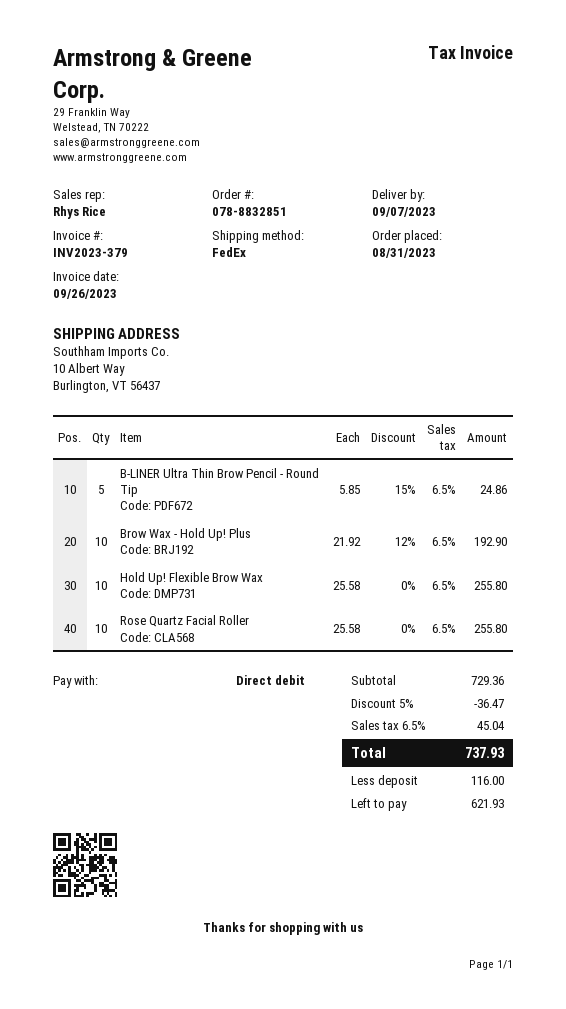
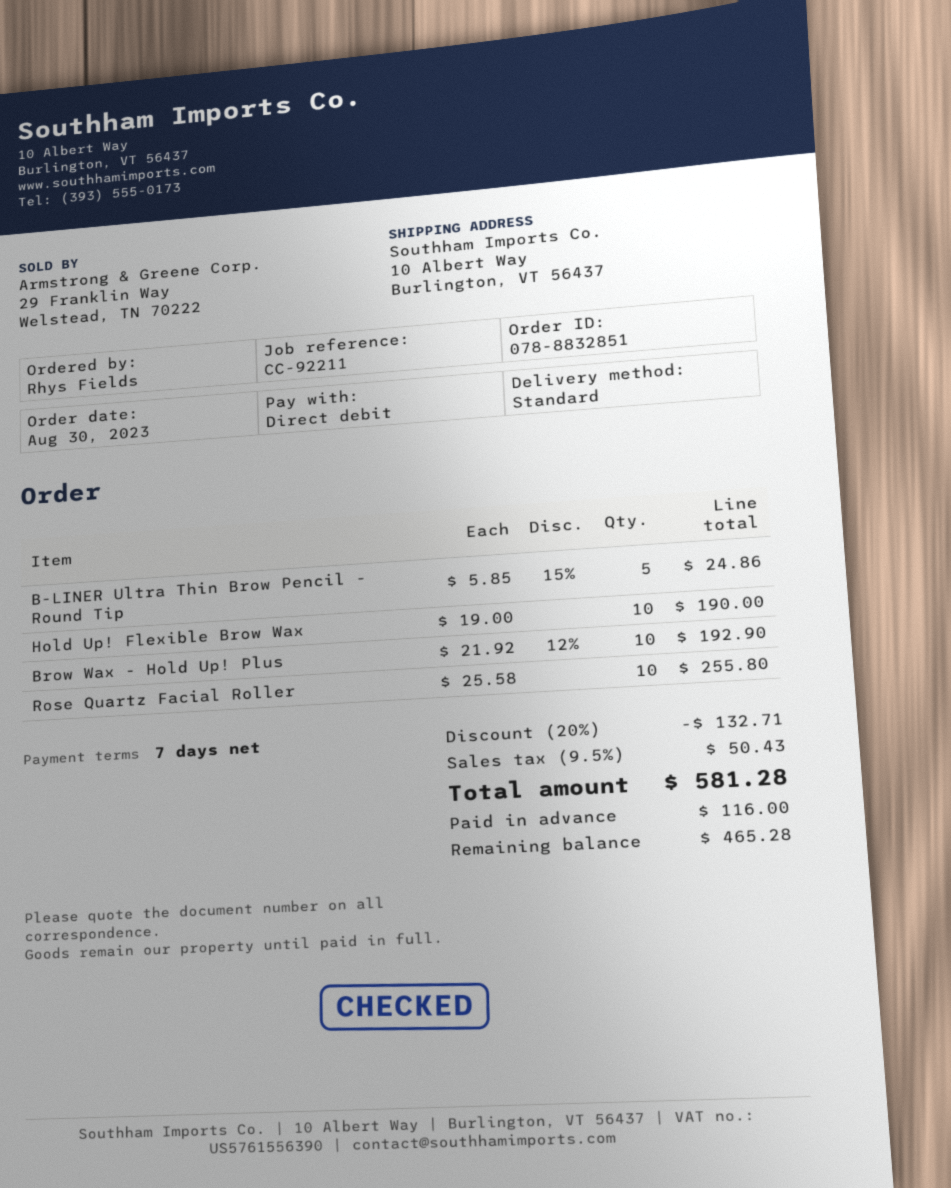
order date: 2023-08-31 -> 2023-08-30
shipping method: FedEx -> standard
Hold Up! Flexible Brow Wax: 10 x 25.58 = 255.80 -> 10 x 19.00 = 190.00
discount: 5% = 36.47 -> 20% = 132.71
tax: 6.5% = 45.04 -> 9.5% = 50.43
total: 737.93 -> 581.28
balance: 621.93 -> 465.28

